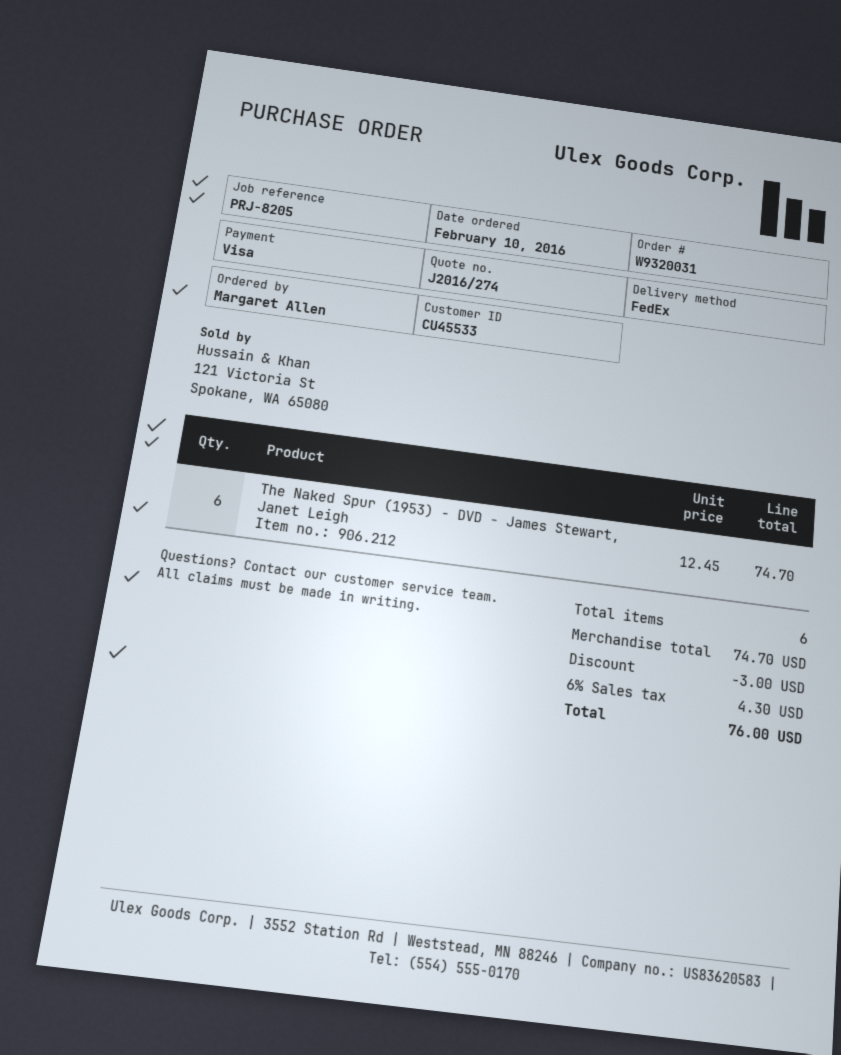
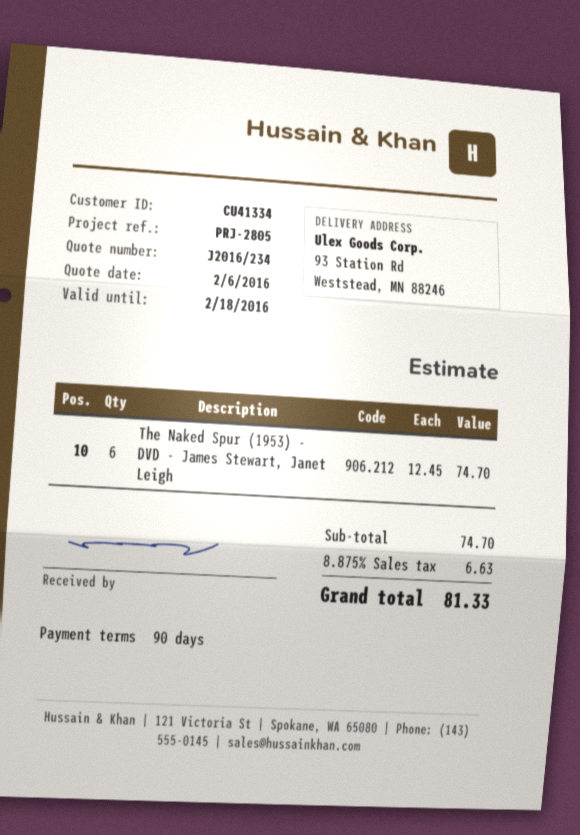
quote number: J2016/274 -> J2016/234
customer number: CU45533 -> CU41334
reference: PRJ-8205 -> PRJ-2805
discount: 3.00 -> none
tax: 6% = 4.30 -> 8.875% = 6.63
total: 76.00 -> 81.33

